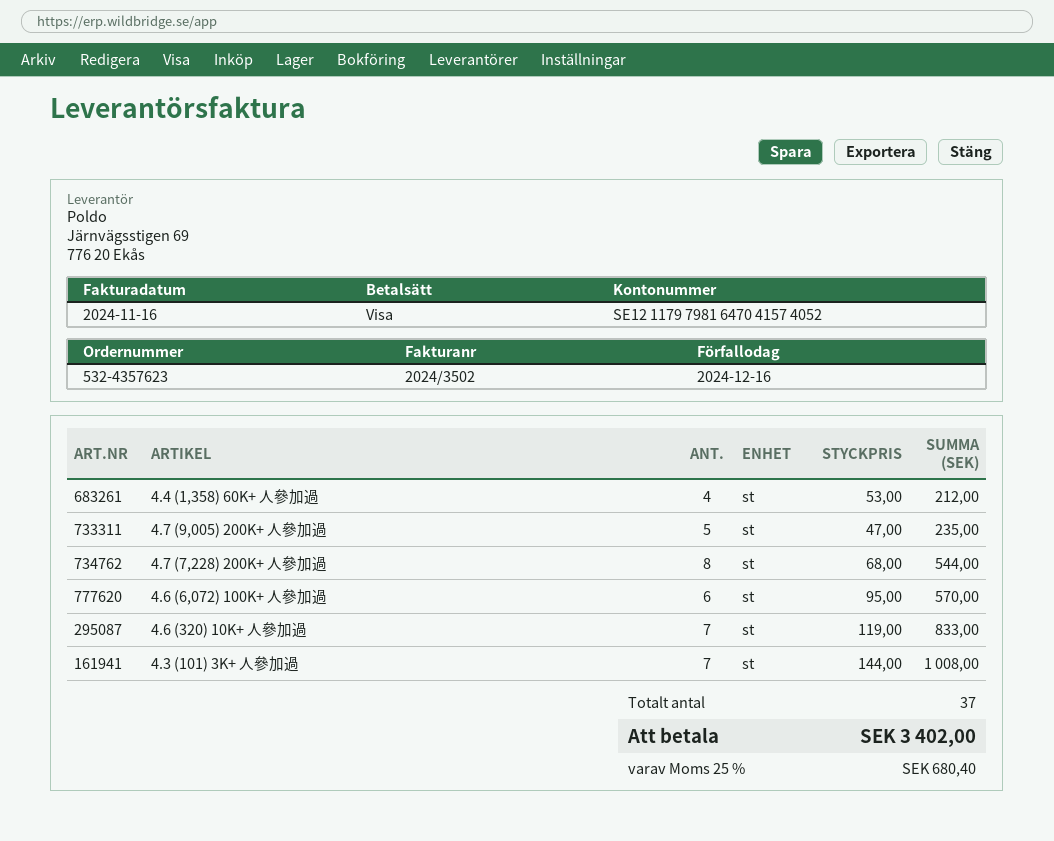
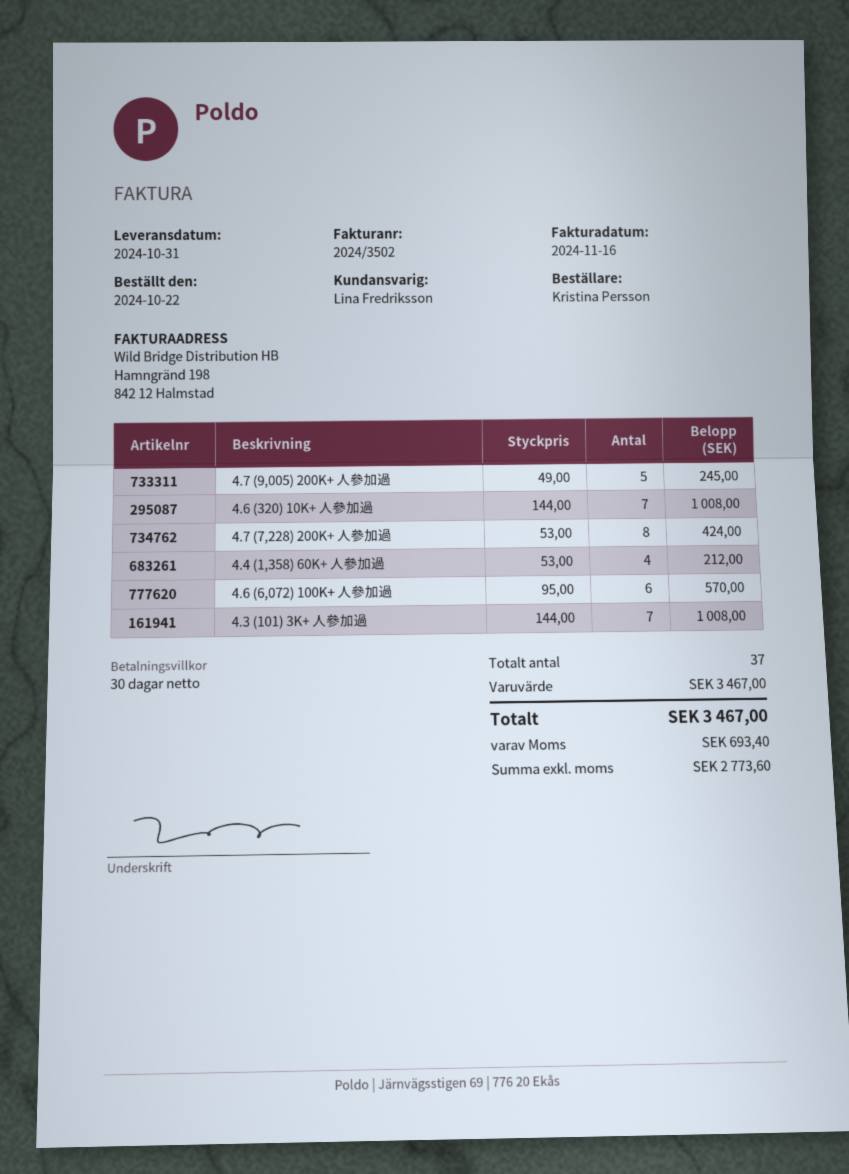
4.7 (9,005) 200K+ 人參加過: 5 x 47.00 = 235.00 -> 5 x 49.00 = 245.00
4.7 (7,228) 200K+ 人參加過: 8 x 68.00 = 544.00 -> 8 x 53.00 = 424.00
4.6 (320) 10K+ 人參加過: 7 x 119.00 = 833.00 -> 7 x 144.00 = 1008.00
tax: 680.40 -> 693.40
total: 3402.00 -> 3467.00

